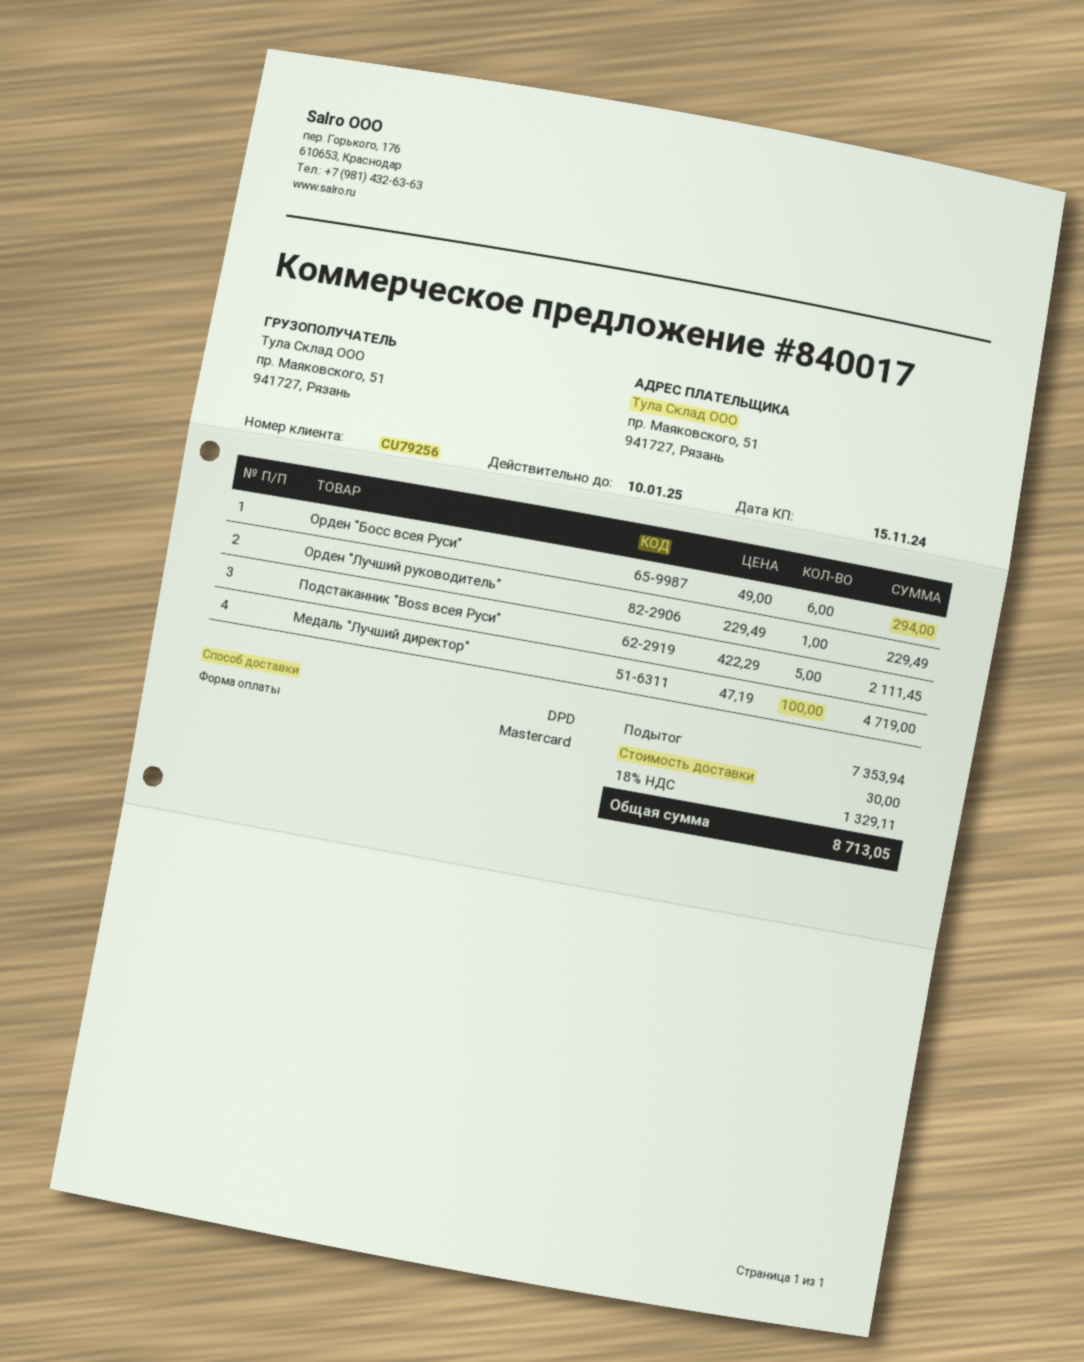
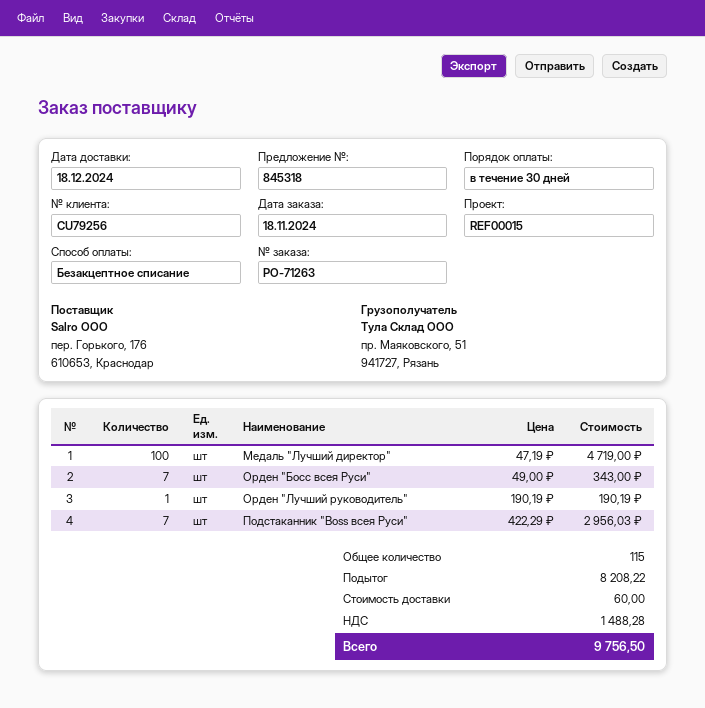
quote number: 840017 -> 845318
payment method: Mastercard -> direct debit
Орден "Босс всея Руси": 6 x 49.00 = 294.00 -> 7 x 49.00 = 343.00
Орден "Лучший руководитель": 1 x 229.49 = 229.49 -> 1 x 190.19 = 190.19
Подстаканник "Boss всея Руси": 5 x 422.29 = 2111.45 -> 7 x 422.29 = 2956.03
subtotal: 7353.94 -> 8208.22
shipping: 30.00 -> 60.00
tax: 1329.11 -> 1488.28
total: 8713.05 -> 9756.50

